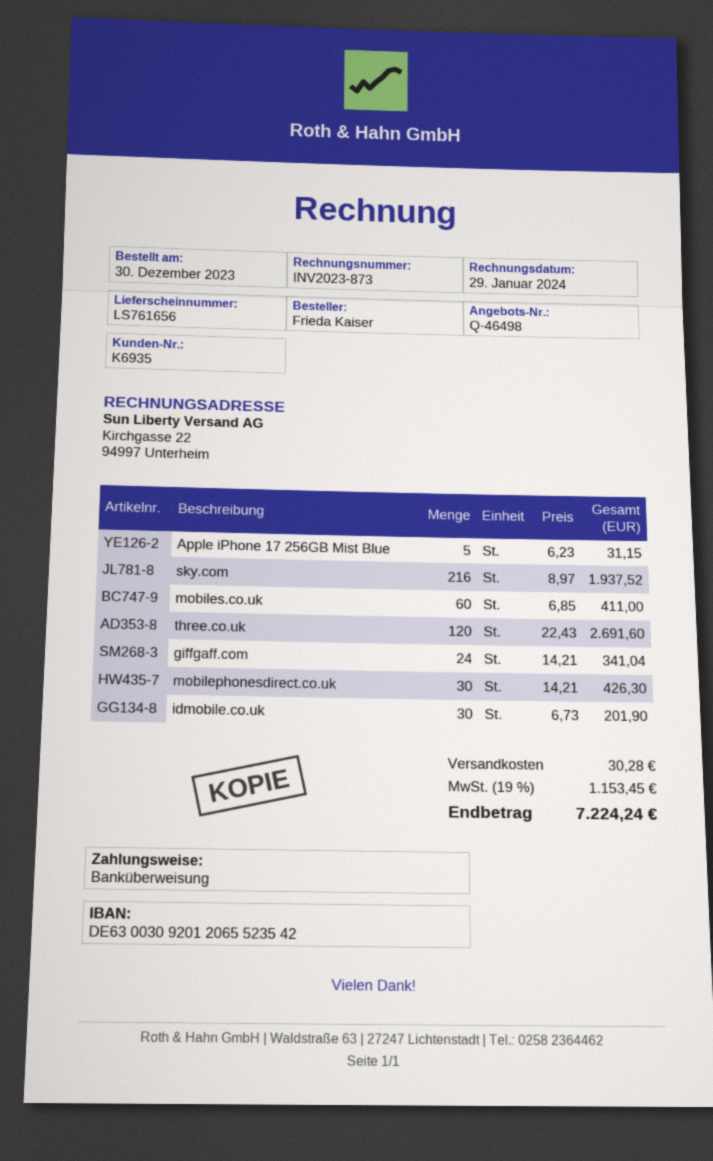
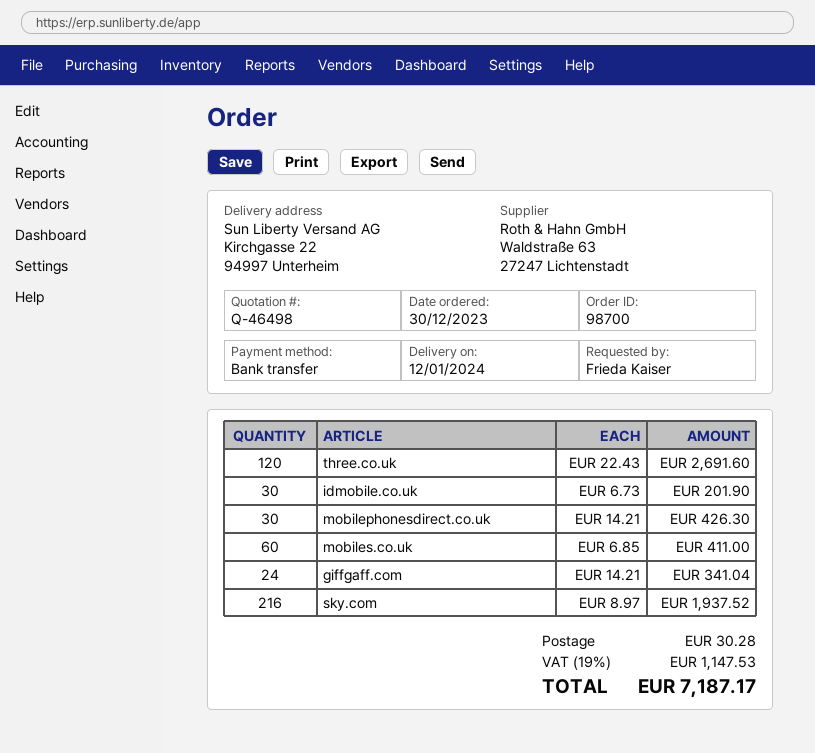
Apple iPhone 17 256GB Mist Blue: 5 x 6.23 = 31.15 -> none
tax: 19% = 1153.45 -> 19% = 1147.53
total: 7224.24 -> 7187.17

